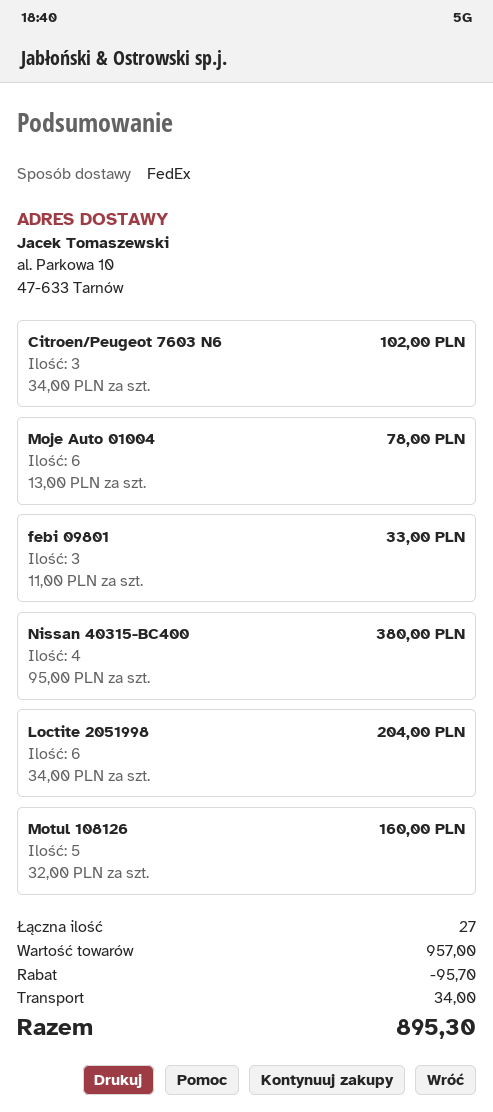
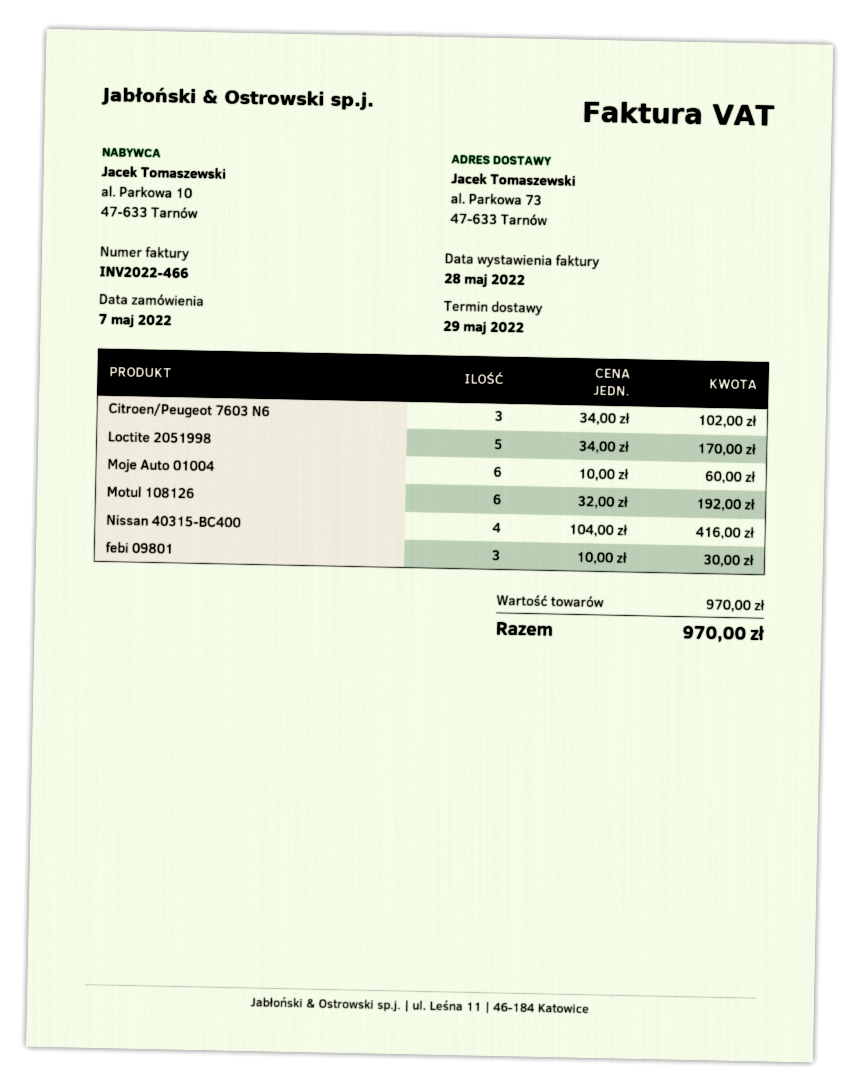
ship to: al. Parkowa 10, 47-633 Tarnów -> al. Parkowa 73, 47-633 Tarnów
Moje Auto 01004: 6 x 13.00 = 78.00 -> 6 x 10.00 = 60.00
febi 09801: 3 x 11.00 = 33.00 -> 3 x 10.00 = 30.00
Nissan 40315-BC400: 4 x 95.00 = 380.00 -> 4 x 104.00 = 416.00
Loctite 2051998: 6 x 34.00 = 204.00 -> 5 x 34.00 = 170.00
Motul 108126: 5 x 32.00 = 160.00 -> 6 x 32.00 = 192.00
subtotal: 957.00 -> 970.00
discount: 95.70 -> none
shipping: 34.00 -> none
total: 895.30 -> 970.00

